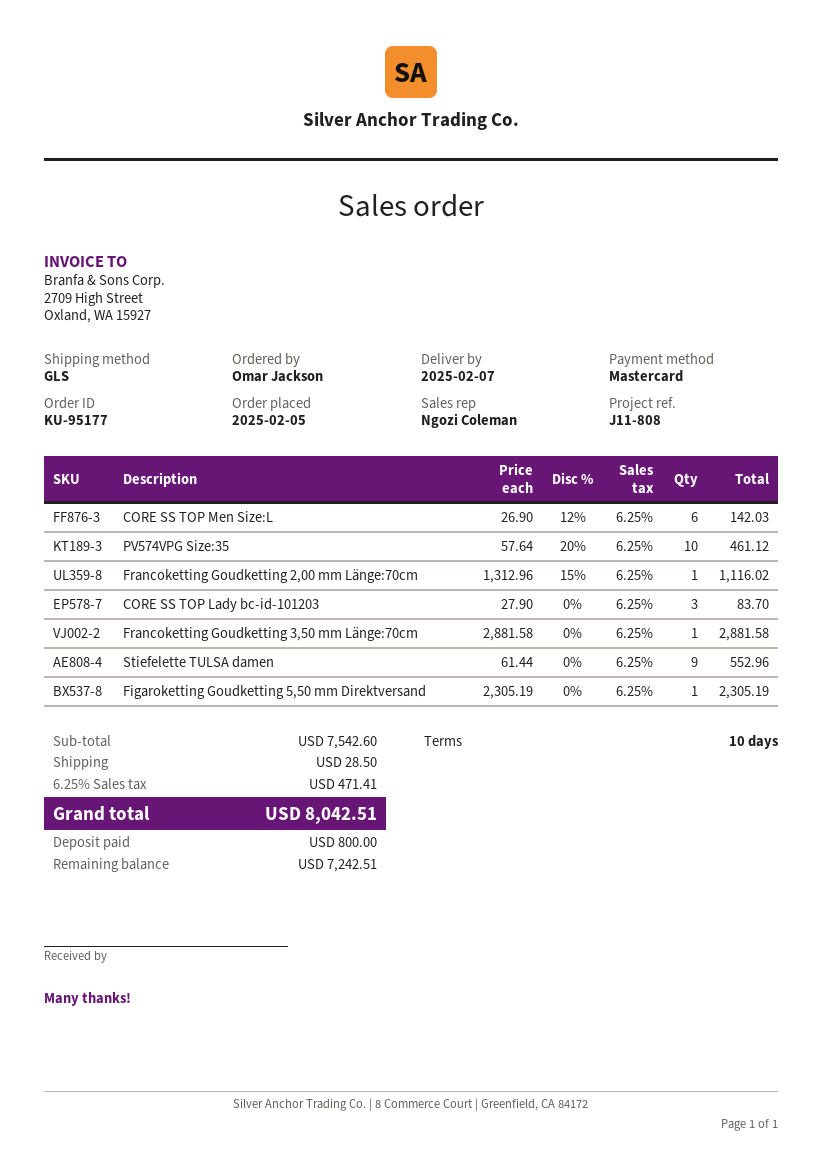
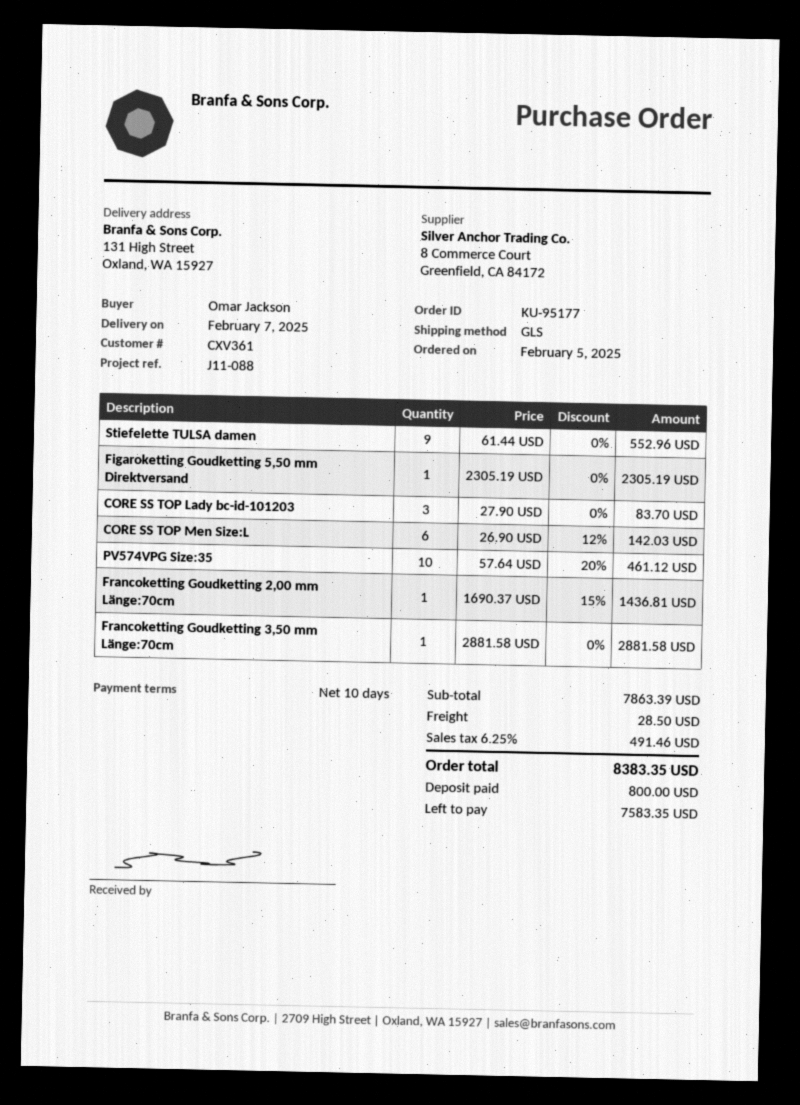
reference: J11-808 -> J11-088
Francoketting Goudketting 2,00 mm Länge:70cm: 1 x 1312.96 - 15% = 1116.02 -> 1 x 1690.37 - 15% = 1436.81
subtotal: 7542.60 -> 7863.39
tax: 6.25% = 471.41 -> 6.25% = 491.46
total: 8042.51 -> 8383.35
balance: 7242.51 -> 7583.35

